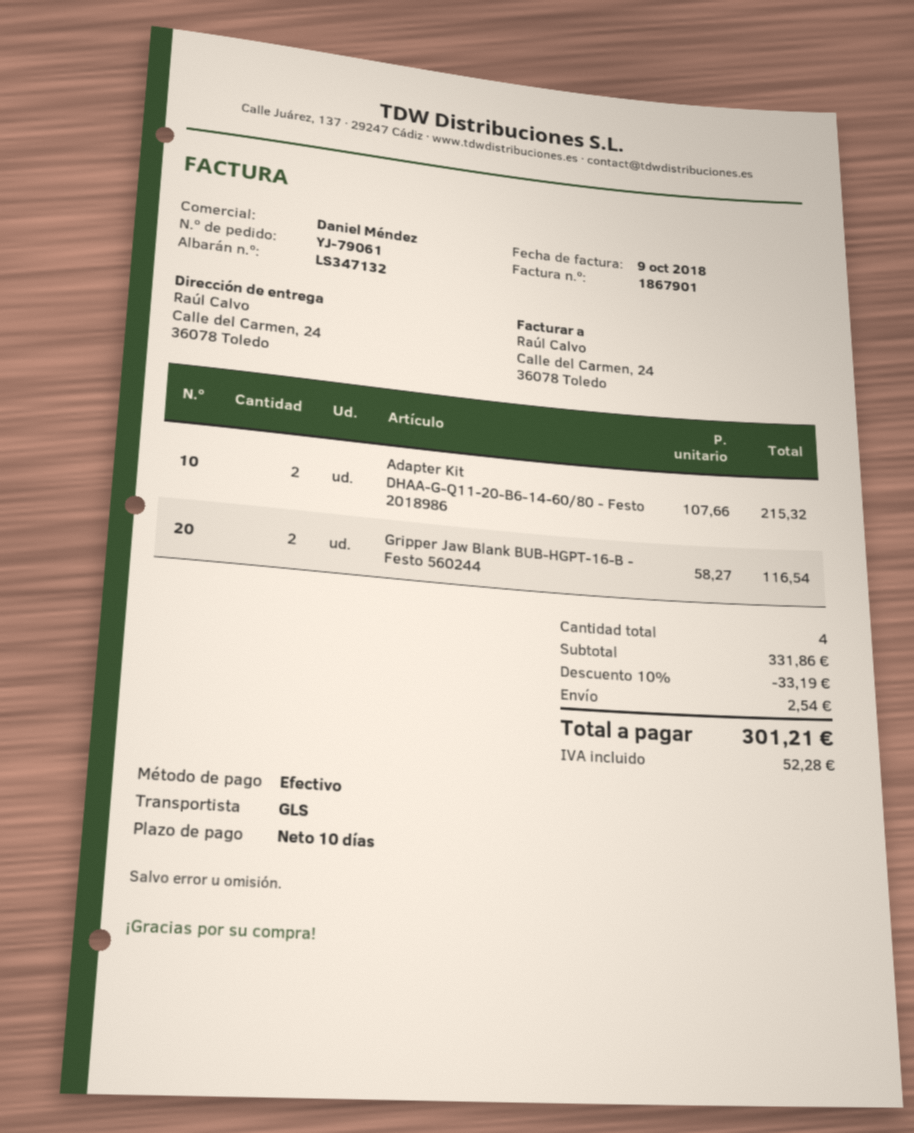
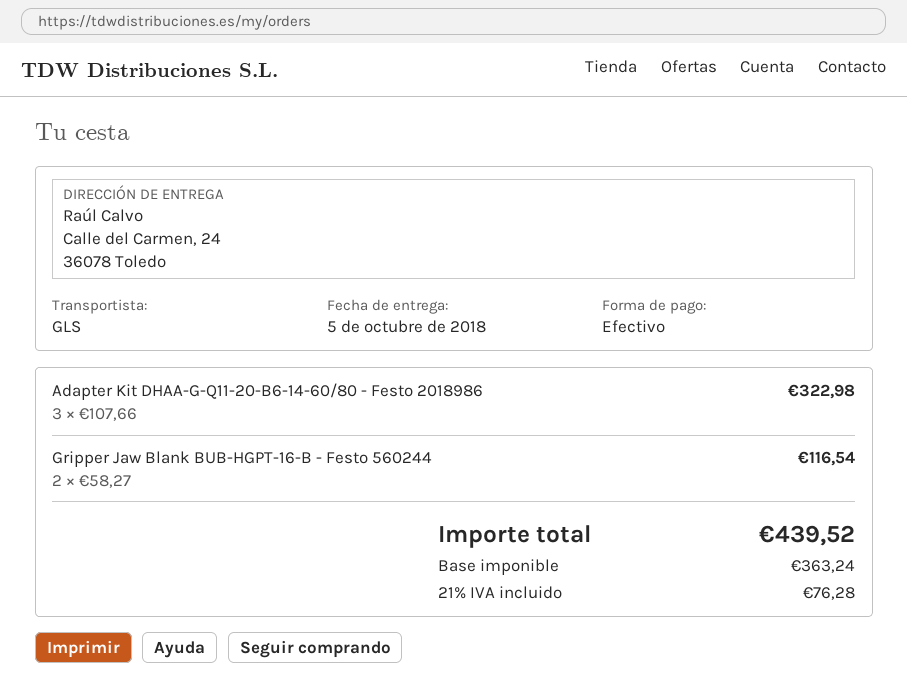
Adapter Kit DHAA-G-Q11-20-B6-14-60/80 - Festo 2018986: 2 x 107.66 = 215.32 -> 3 x 107.66 = 322.98
discount: 10% = 33.19 -> none
shipping: 2.54 -> none
tax: 52.28 -> 76.28
total: 301.21 -> 439.52

